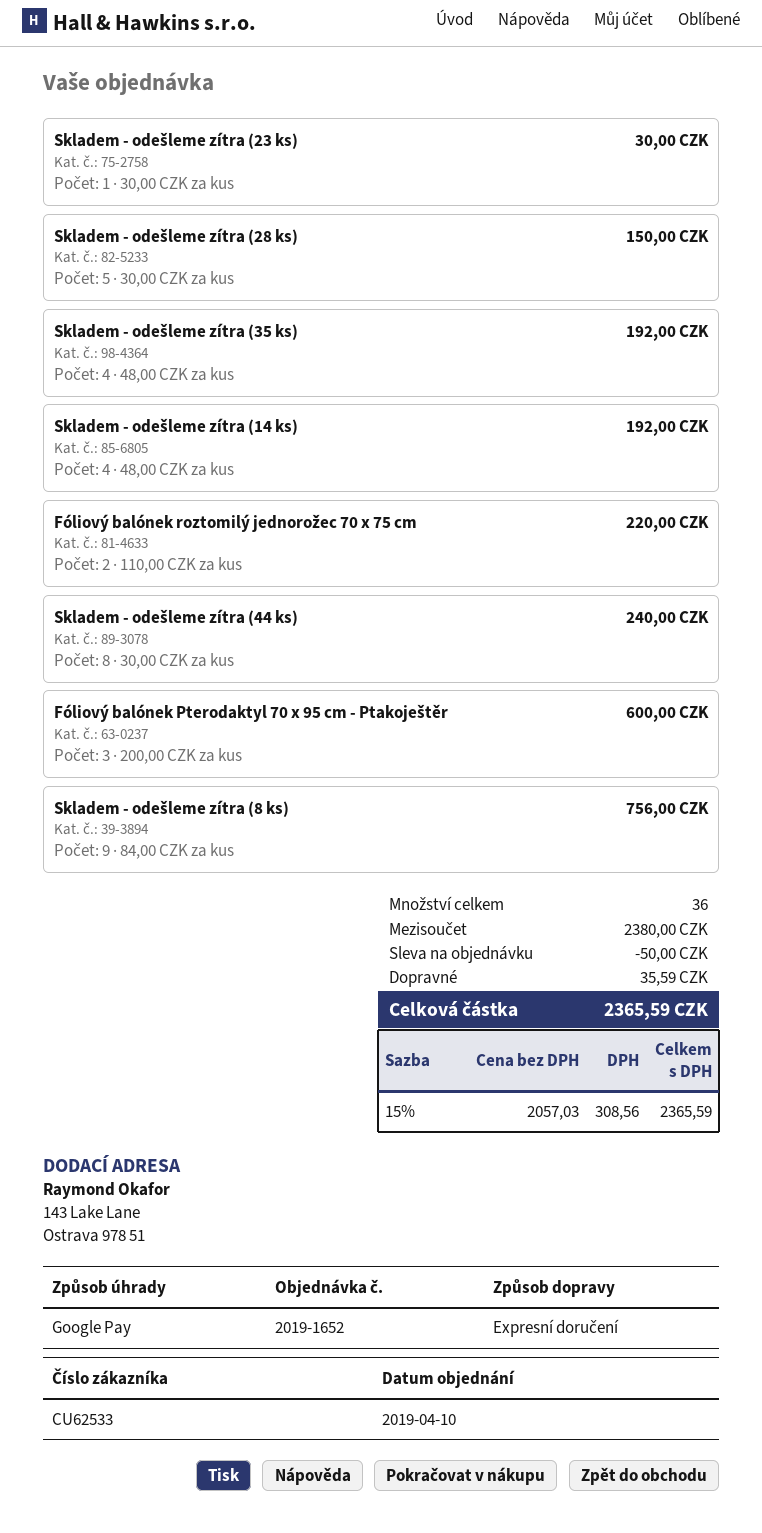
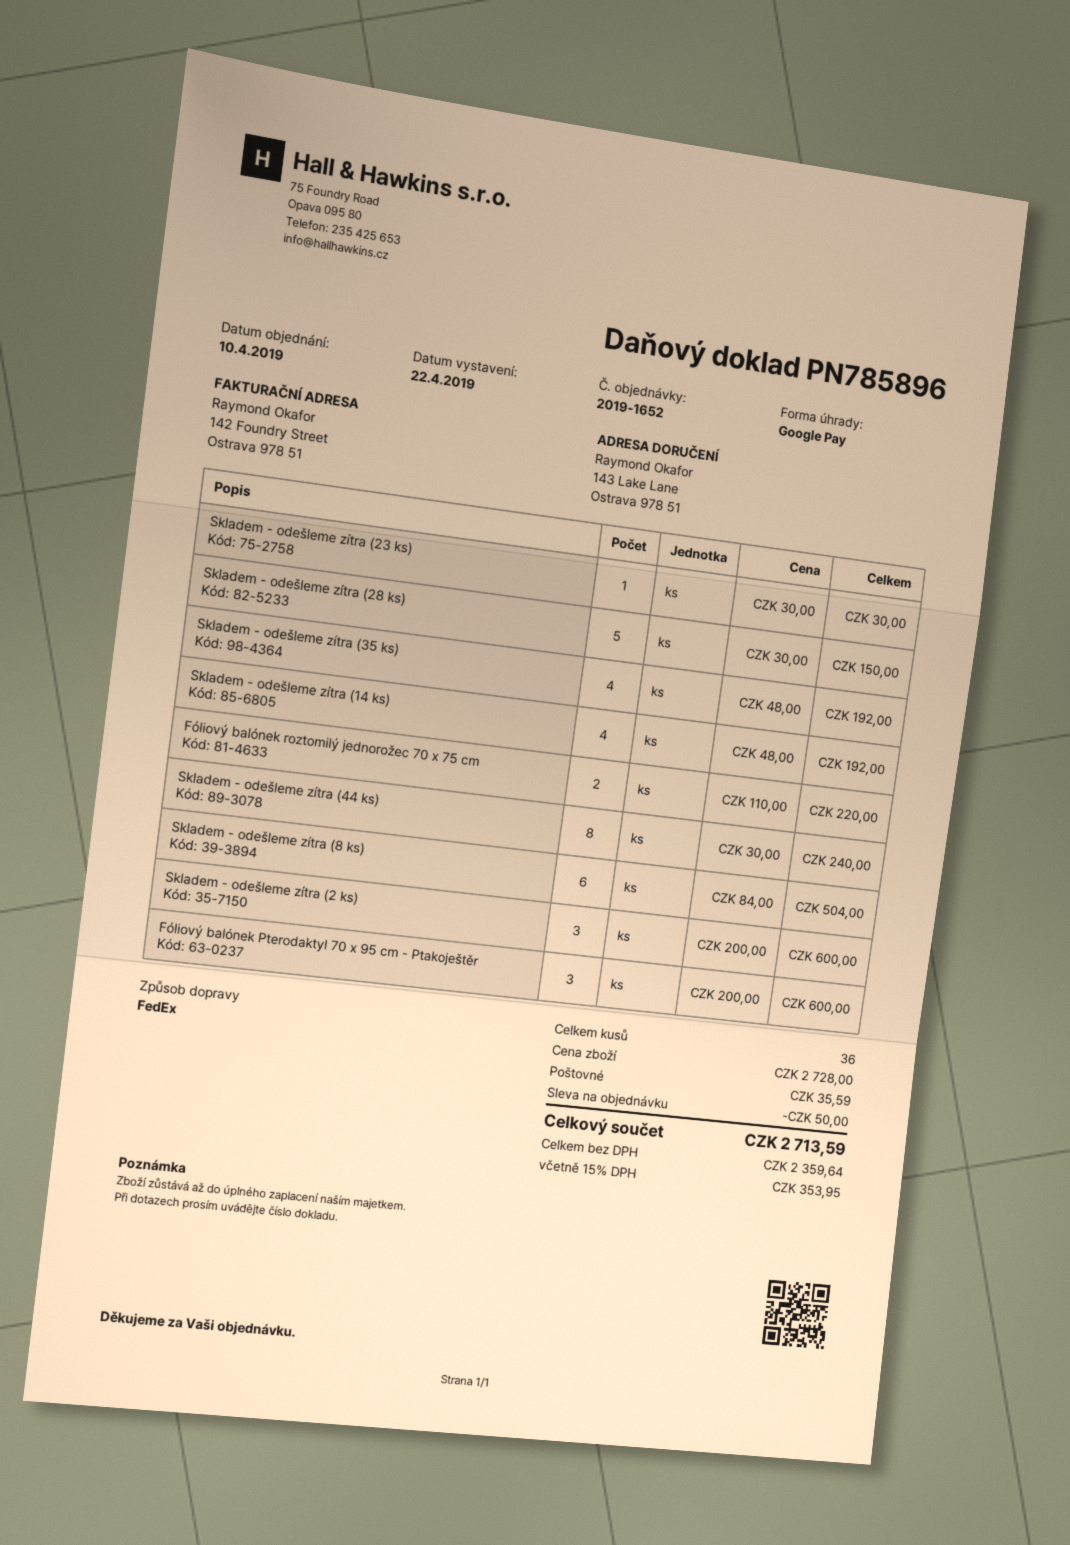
shipping method: express -> FedEx
Skladem - odešleme zítra (8 ks): 9 x 84.00 = 756.00 -> 6 x 84.00 = 504.00
Skladem - odešleme zítra (2 ks): none -> 3 x 200.00 = 600.00
subtotal: 2380.00 -> 2728.00
net: 2057.03 -> 2359.64
tax: 15% = 308.56 -> 15% = 353.95
total: 2365.59 -> 2713.59

